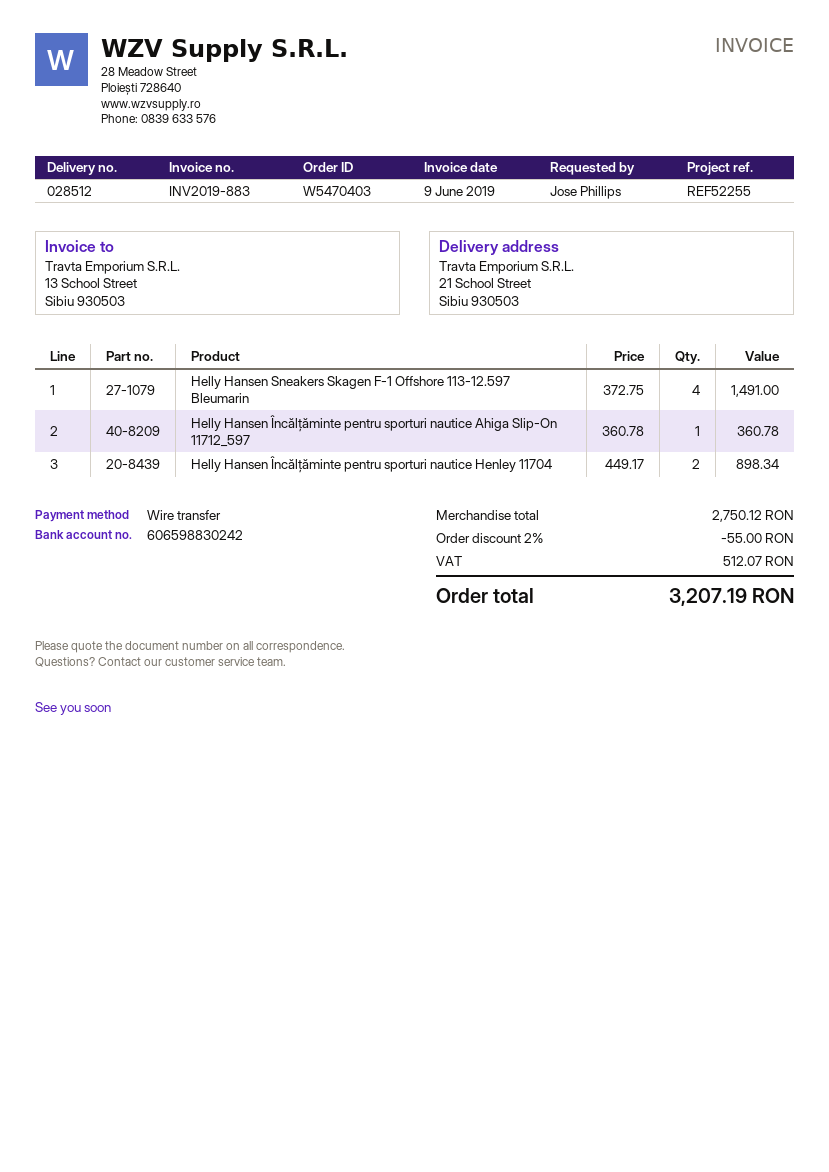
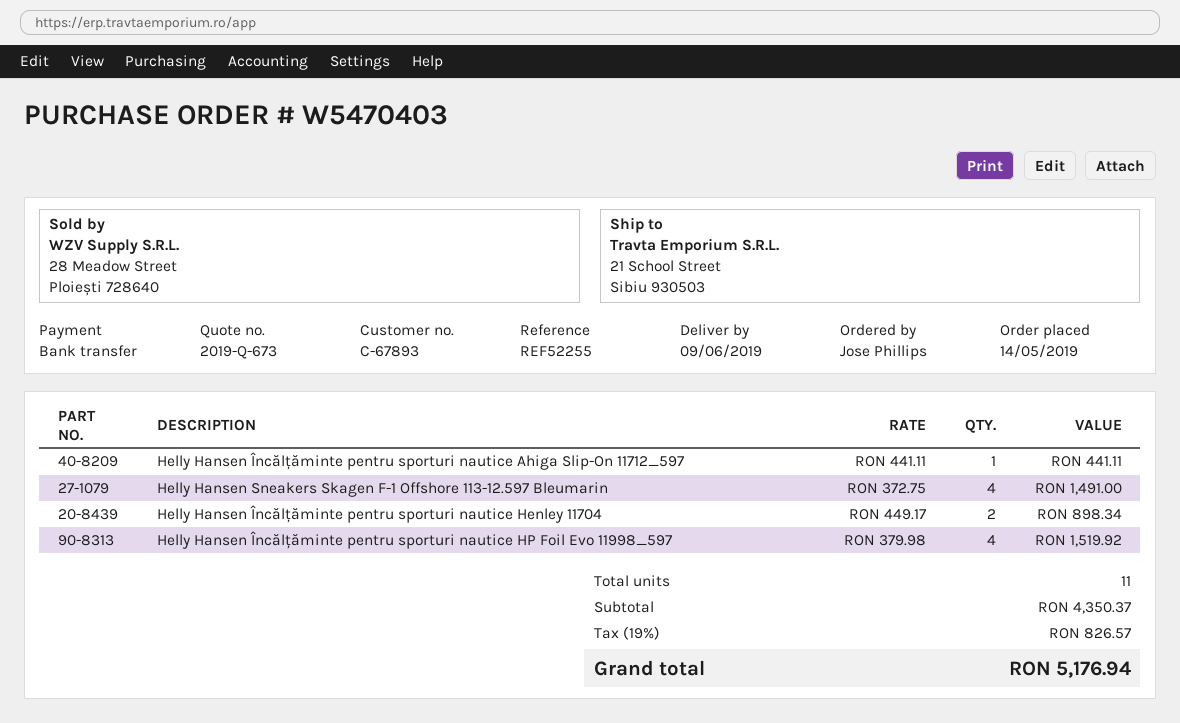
Helly Hansen Încălțăminte pentru sporturi nautice Ahiga Slip-On 11712_597: 1 x 360.78 = 360.78 -> 1 x 441.11 = 441.11
Helly Hansen Încălțăminte pentru sporturi nautice HP Foil Evo 11998_597: none -> 4 x 379.98 = 1519.92
subtotal: 2750.12 -> 4350.37
discount: 2% = 55.00 -> none
tax: 512.07 -> 826.57
total: 3207.19 -> 5176.94

